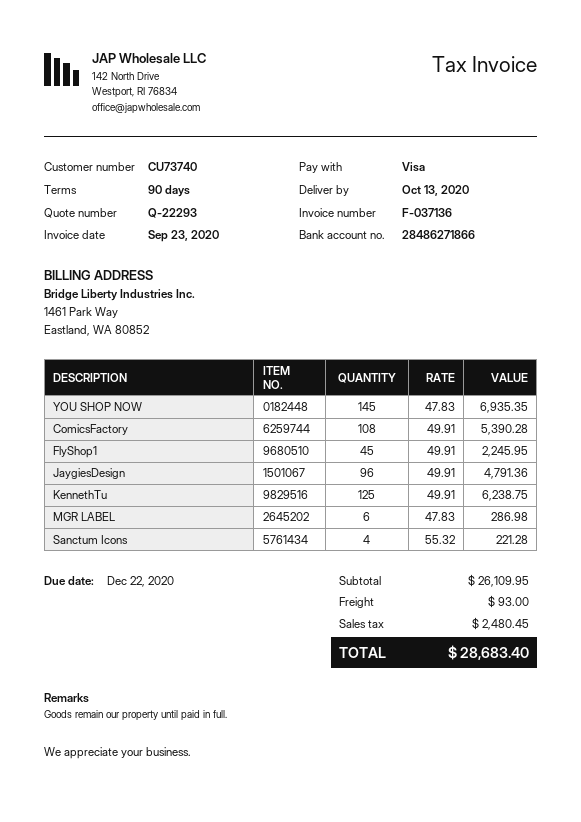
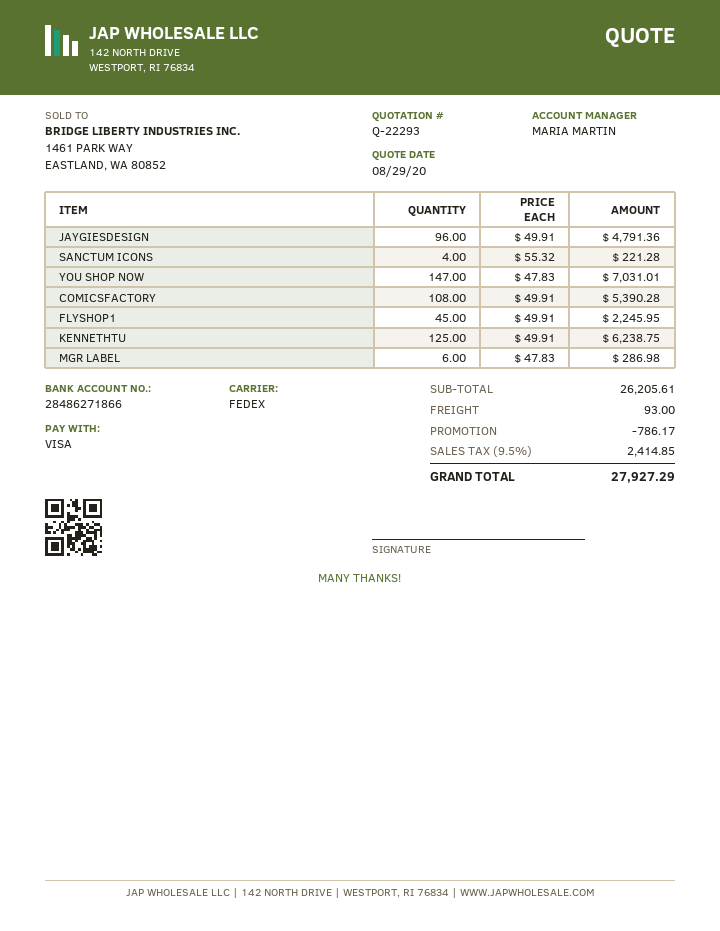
YOU SHOP NOW: 145 x 47.83 = 6935.35 -> 147 x 47.83 = 7031.01
subtotal: 26109.95 -> 26205.61
discount: none -> 786.17
tax: 2480.45 -> 2414.85
total: 28683.40 -> 27927.29

